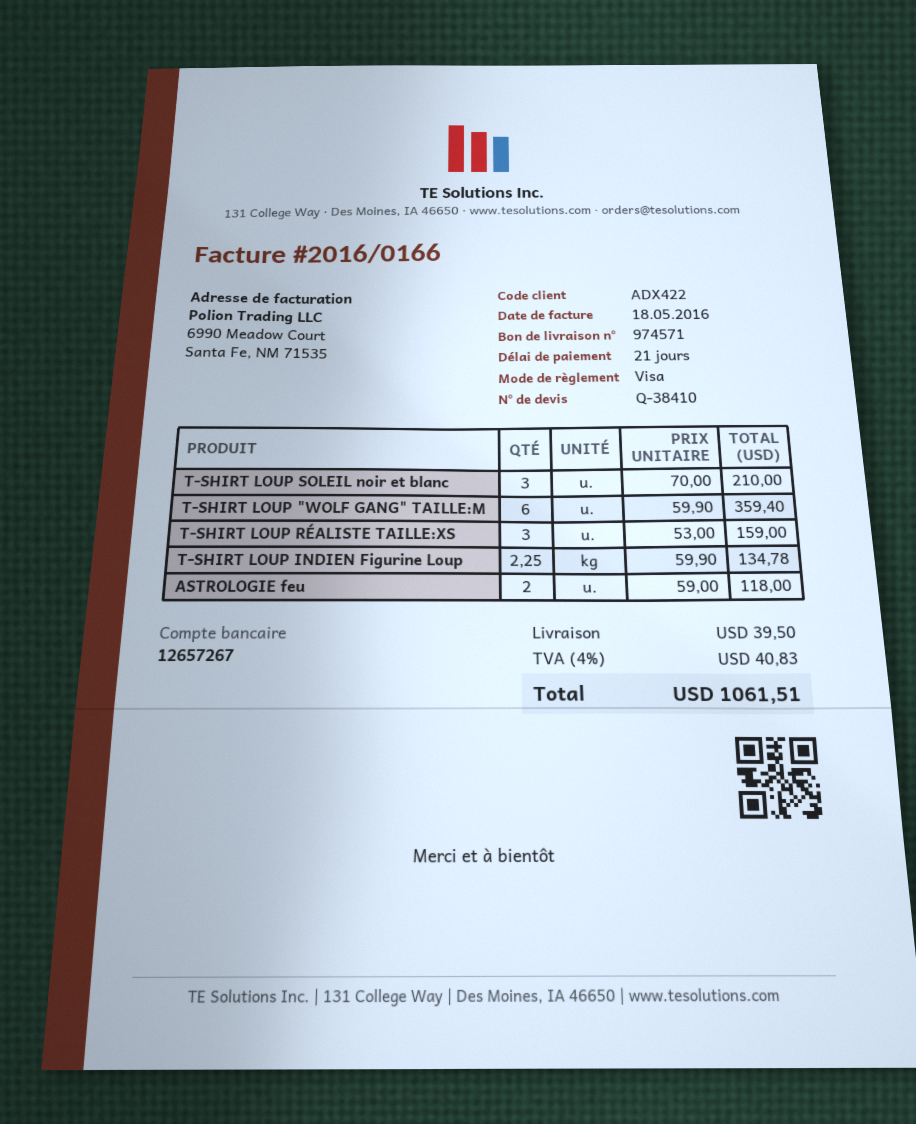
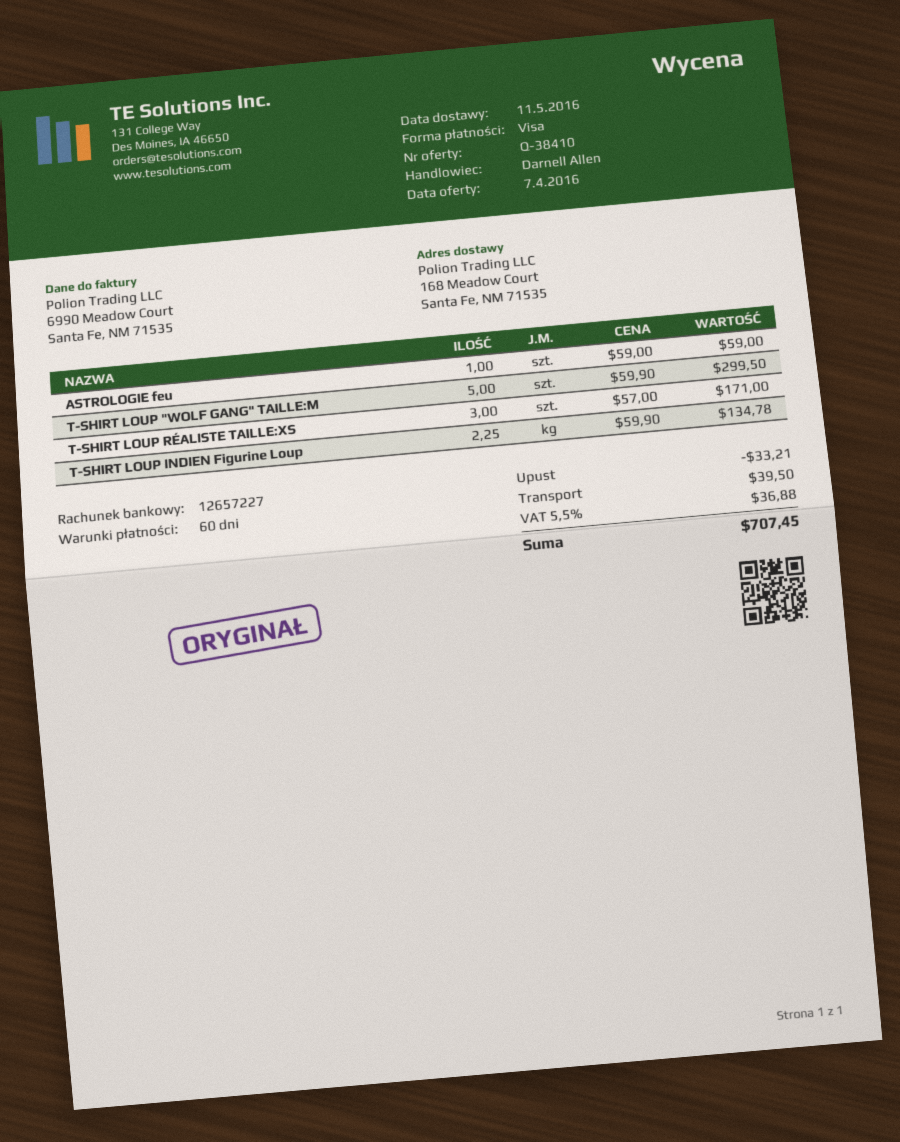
payment terms: 21 days -> 60 days
bank account: 12657267 -> 12657227
T-SHIRT LOUP SOLEIL noir et blanc: 3 x 70.00 = 210.00 -> none
T-SHIRT LOUP "WOLF GANG" TAILLE:M: 6 x 59.90 = 359.40 -> 5 x 59.90 = 299.50
T-SHIRT LOUP RÉALISTE TAILLE:XS: 3 x 53.00 = 159.00 -> 3 x 57.00 = 171.00
ASTROLOGIE feu: 2 x 59.00 = 118.00 -> 1 x 59.00 = 59.00
discount: none -> 33.21
tax: 4% = 40.83 -> 5.5% = 36.88
total: 1061.51 -> 707.45

